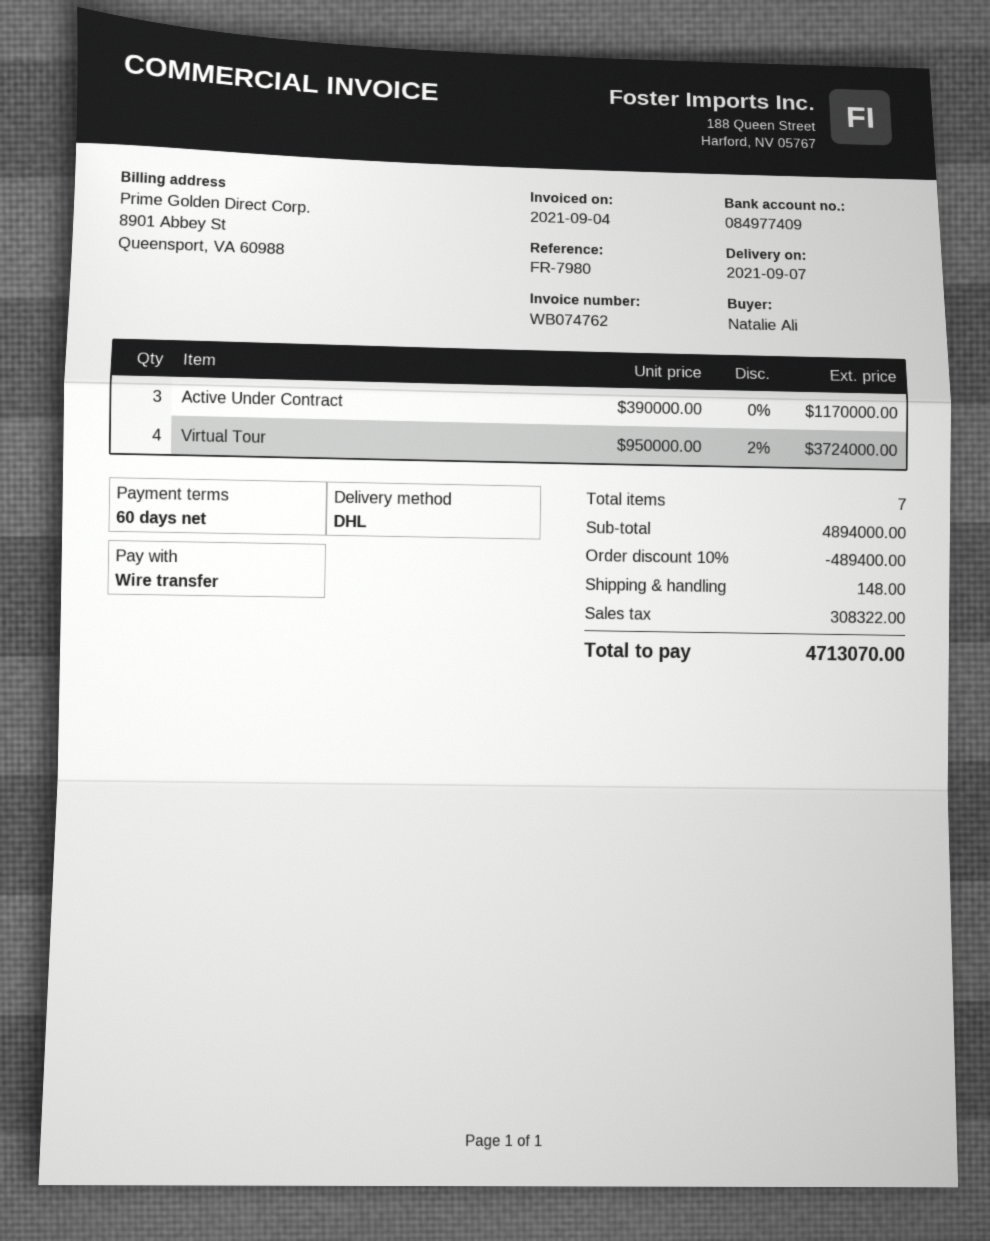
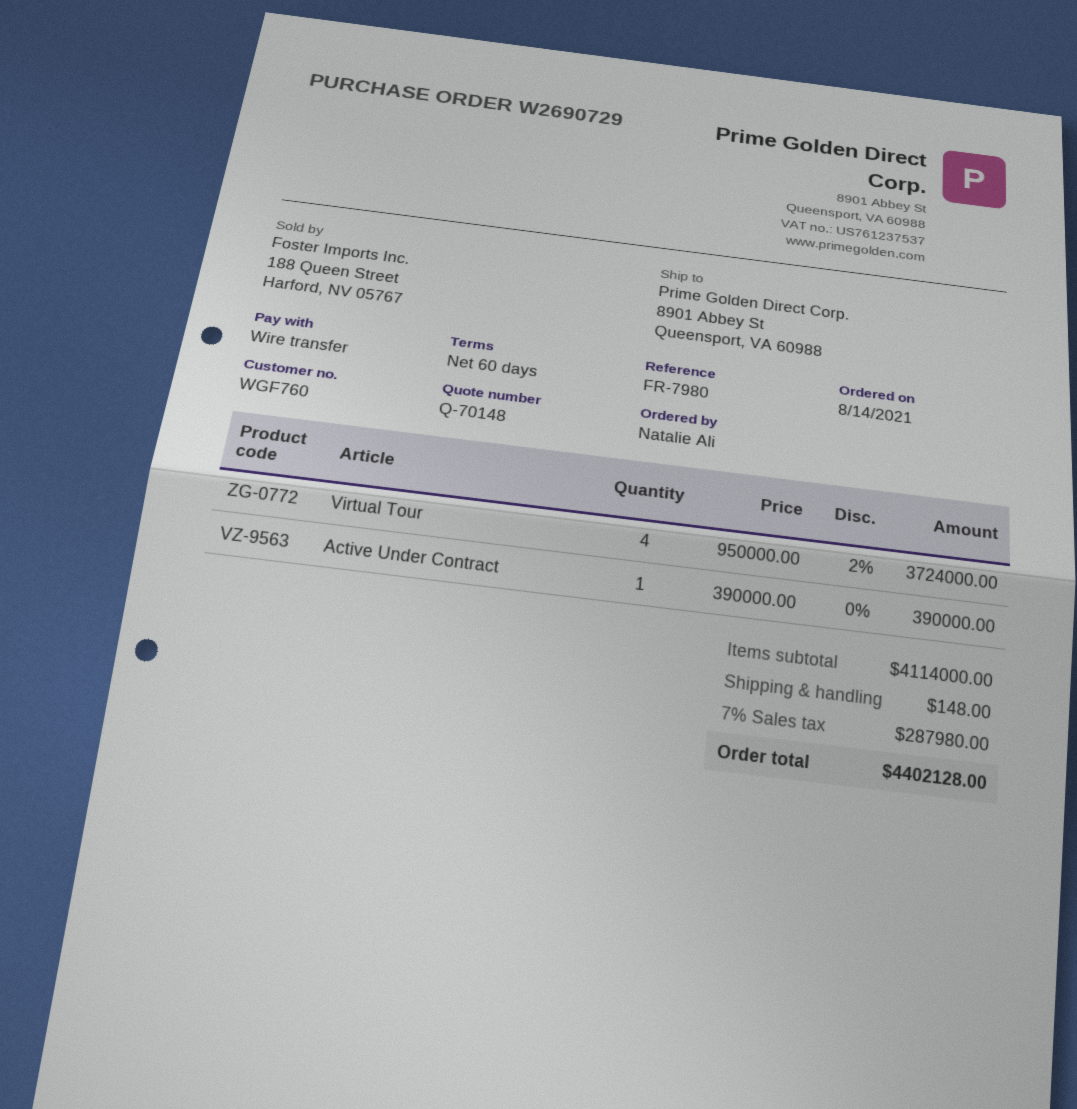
Active Under Contract: 3 x 390000.00 = 1170000.00 -> 1 x 390000.00 = 390000.00
subtotal: 4894000.00 -> 4114000.00
discount: 10% = 489400.00 -> none
tax: 308322.00 -> 287980.00
total: 4713070.00 -> 4402128.00

